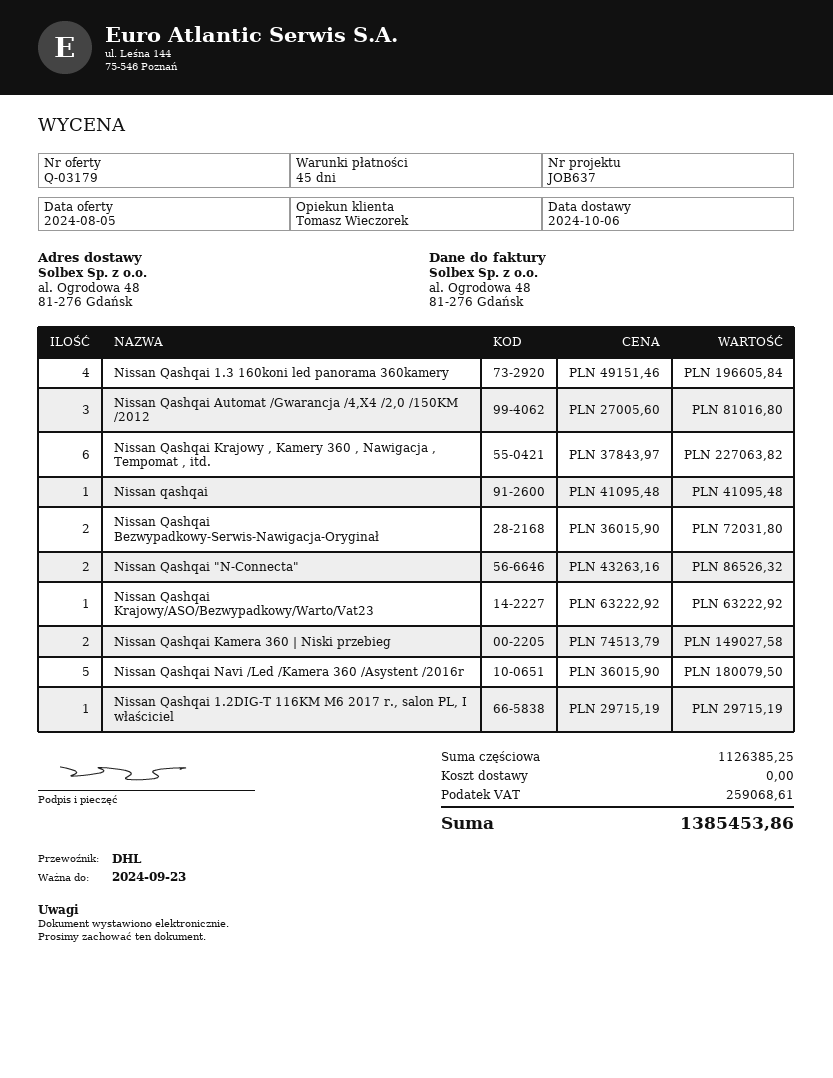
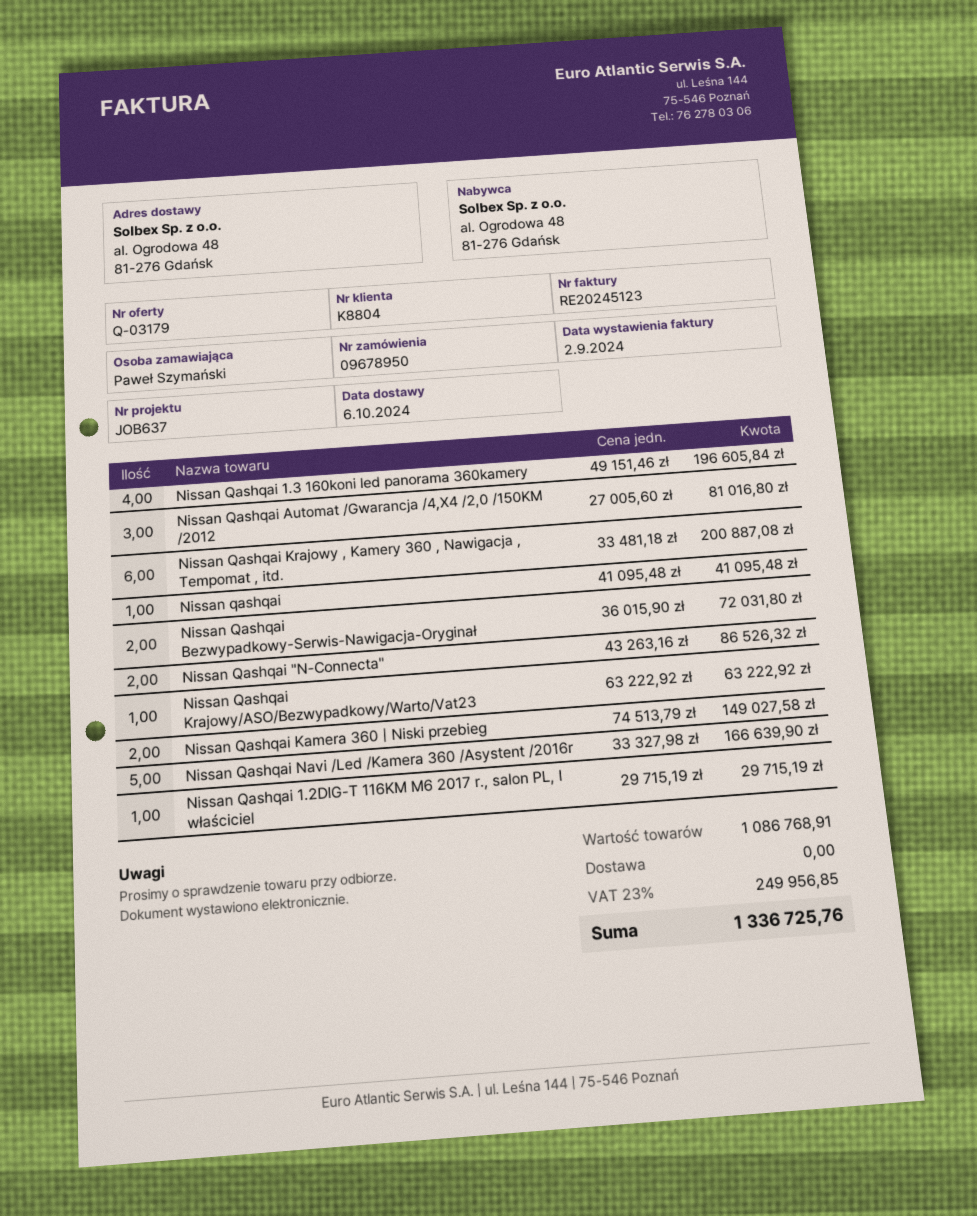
Nissan Qashqai Krajowy , Kamery 360 , Nawigacja , Tempomat , itd.: 6 x 37843.97 = 227063.82 -> 6 x 33481.18 = 200887.08
Nissan Qashqai Navi /Led /Kamera 360 /Asystent /2016r: 5 x 36015.90 = 180079.50 -> 5 x 33327.98 = 166639.90
subtotal: 1126385.25 -> 1086768.91
tax: 259068.61 -> 249956.85
total: 1385453.86 -> 1336725.76

